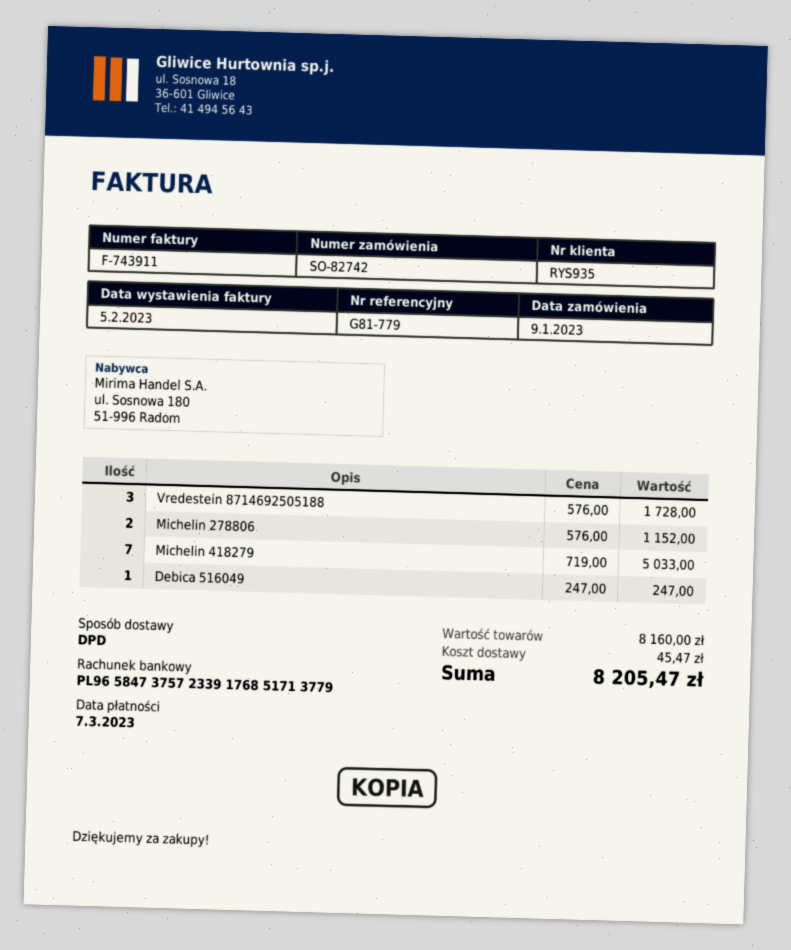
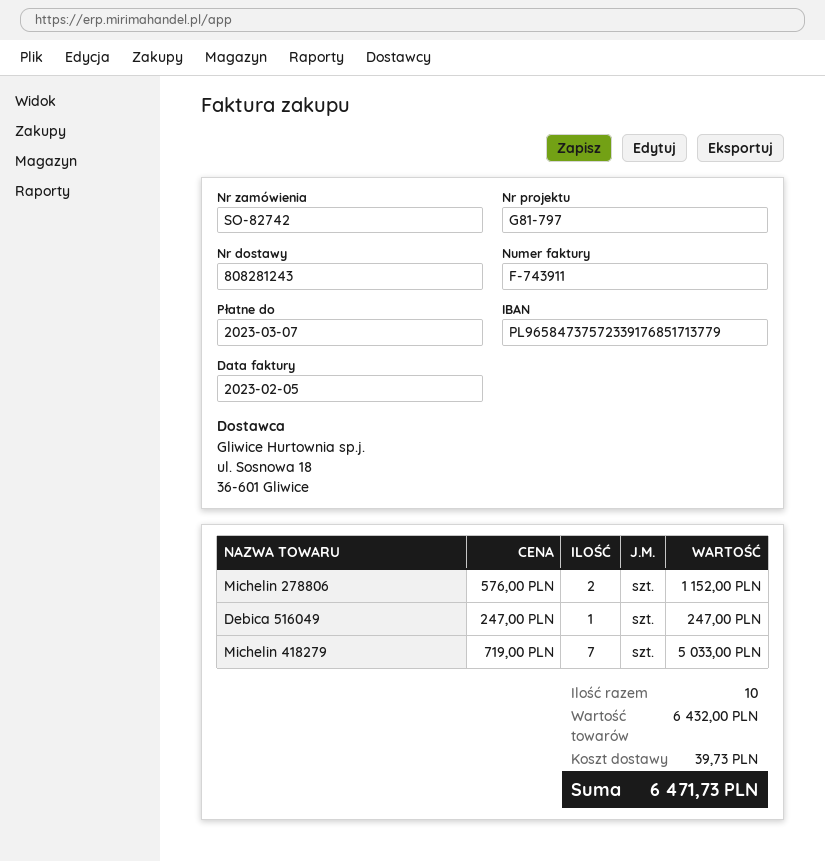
reference: G81-779 -> G81-797
Vredestein 8714692505188: 3 x 576.00 = 1728.00 -> none
subtotal: 8160.00 -> 6432.00
shipping: 45.47 -> 39.73
total: 8205.47 -> 6471.73

